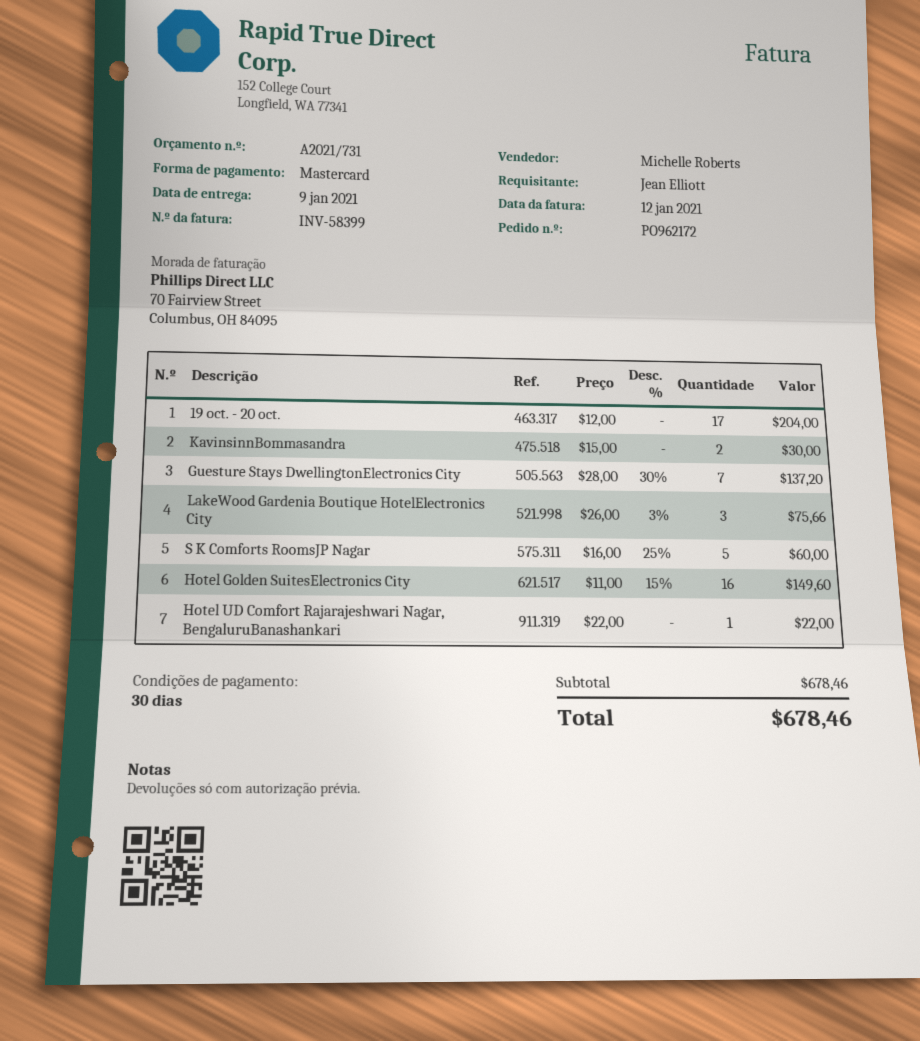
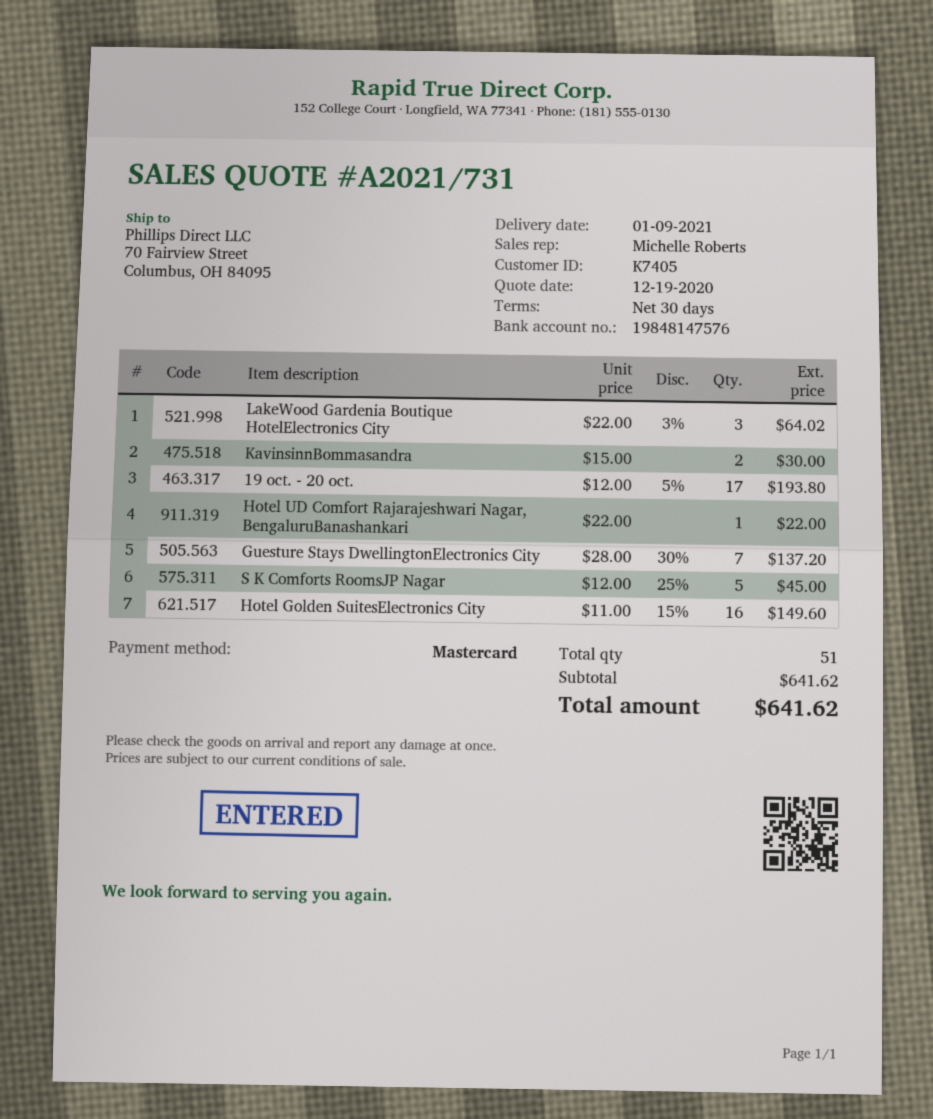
19 oct. - 20 oct.: 17 x 12.00 = 204.00 -> 17 x 12.00 - 5% = 193.80
LakeWood Gardenia Boutique HotelElectronics City: 3 x 26.00 - 3% = 75.66 -> 3 x 22.00 - 3% = 64.02
S K Comforts RoomsJP Nagar: 5 x 16.00 - 25% = 60.00 -> 5 x 12.00 - 25% = 45.00
subtotal: 678.46 -> 641.62
total: 678.46 -> 641.62

